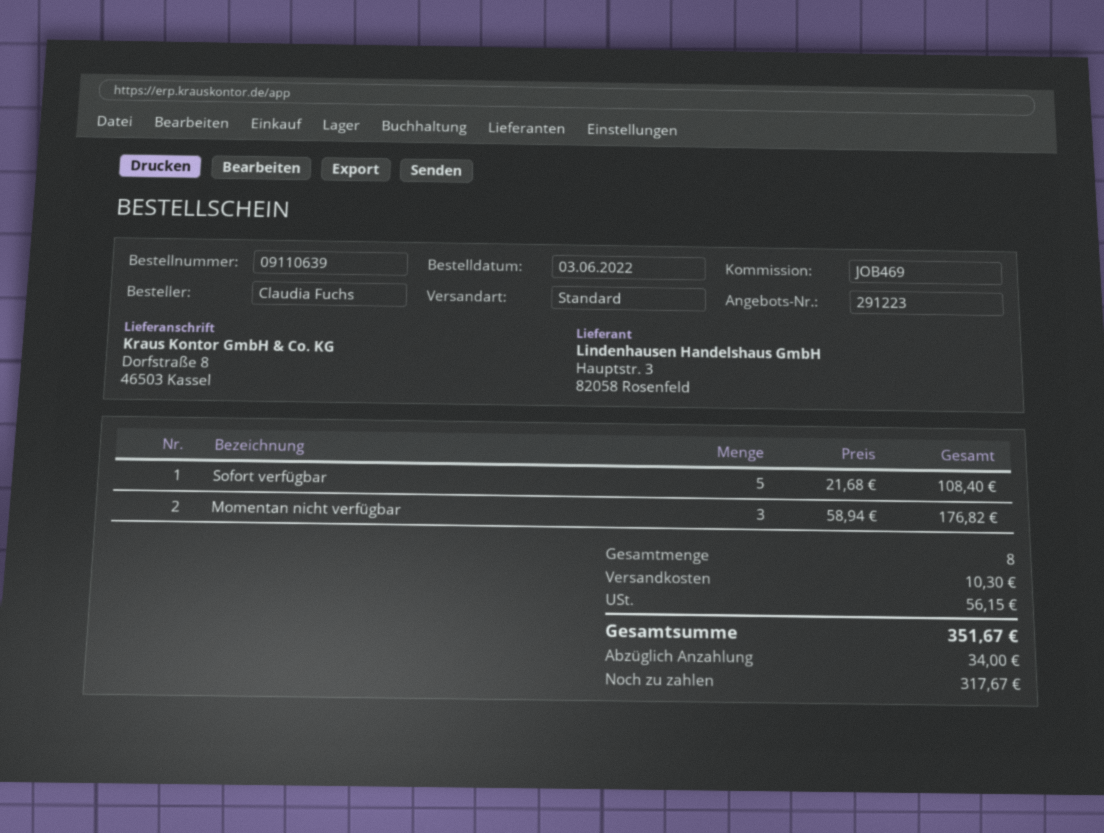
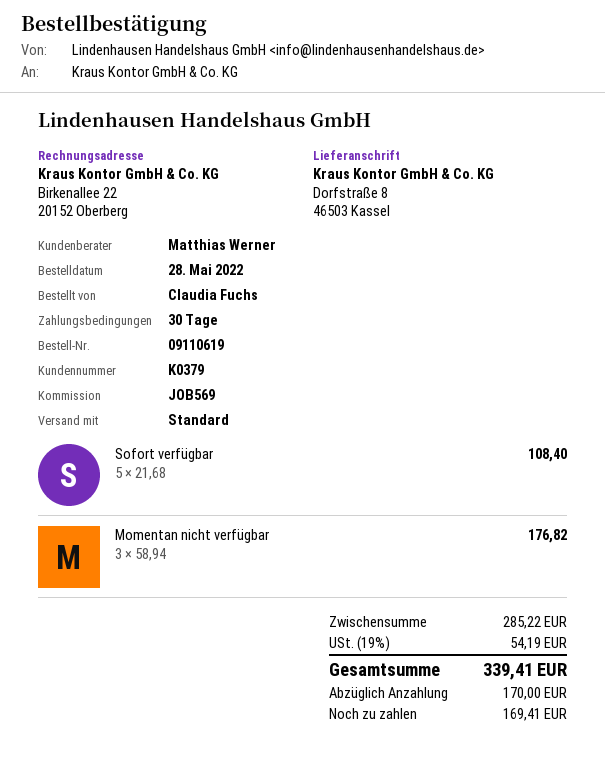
order number: 09110639 -> 09110619
order date: 2022-06-03 -> 2022-05-28
reference: JOB469 -> JOB569
shipping: 10.30 -> none
tax: 56.15 -> 54.19
total: 351.67 -> 339.41
deposit: 34.00 -> 170.00
balance: 317.67 -> 169.41

